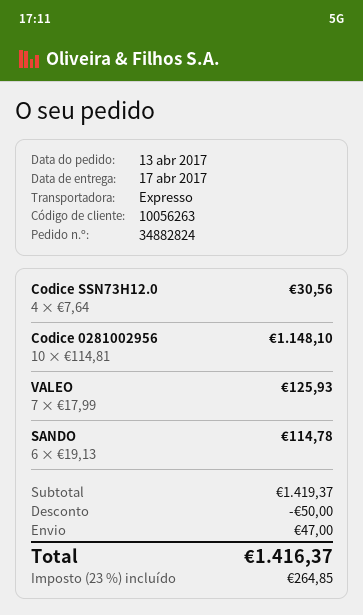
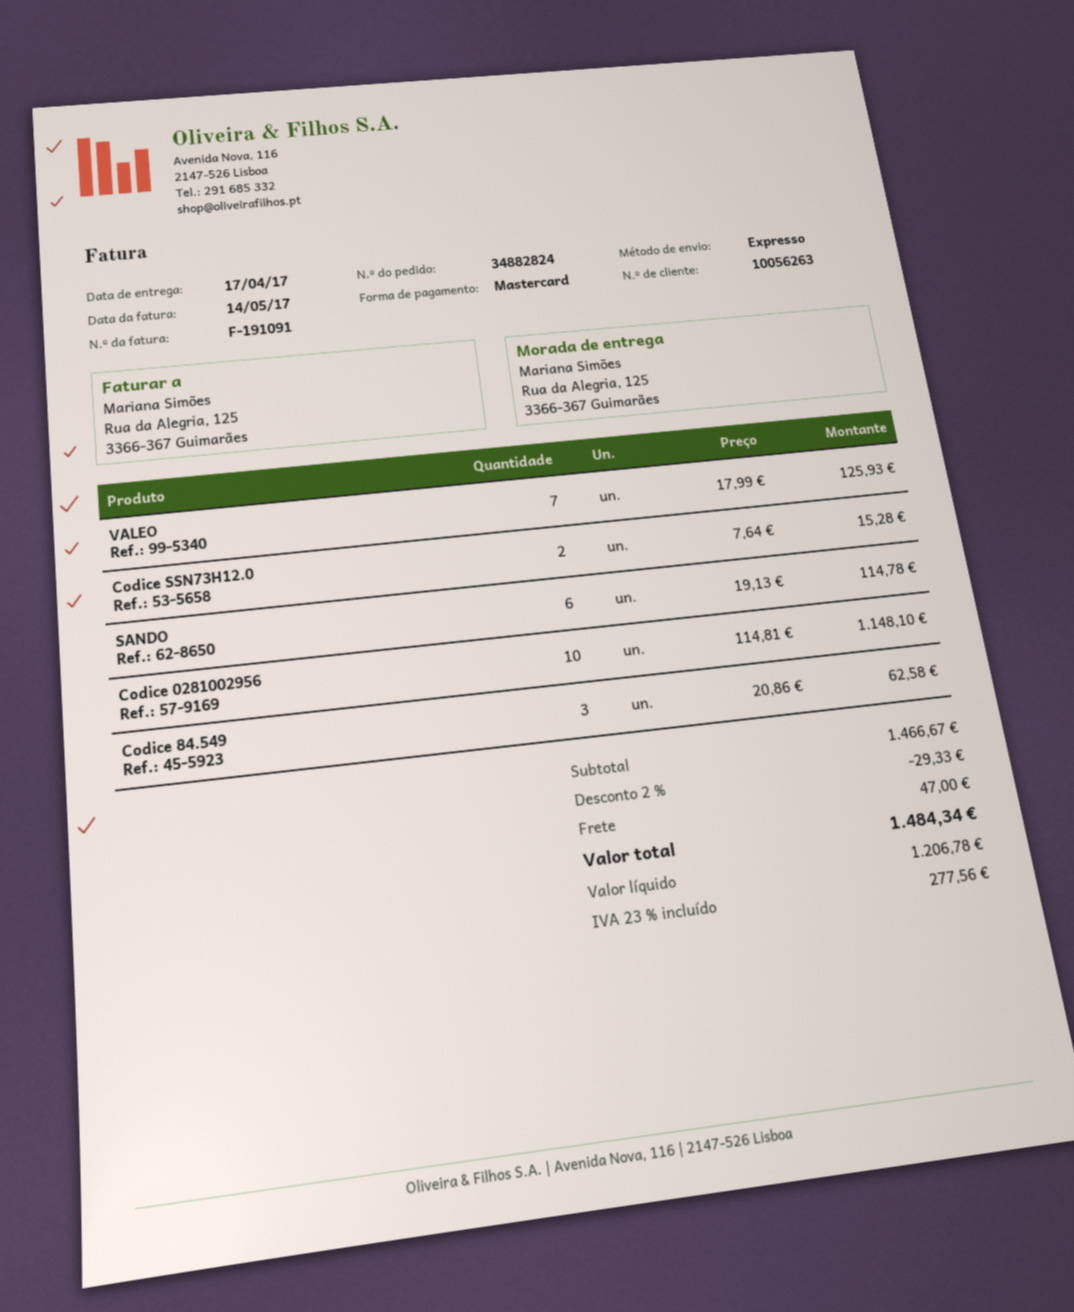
Codice SSN73H12.0: 4 x 7.64 = 30.56 -> 2 x 7.64 = 15.28
Codice 84.549: none -> 3 x 20.86 = 62.58
subtotal: 1419.37 -> 1466.67
discount: 50.00 -> 29.33
tax: 23% = 264.85 -> 23% = 277.56
total: 1416.37 -> 1484.34

